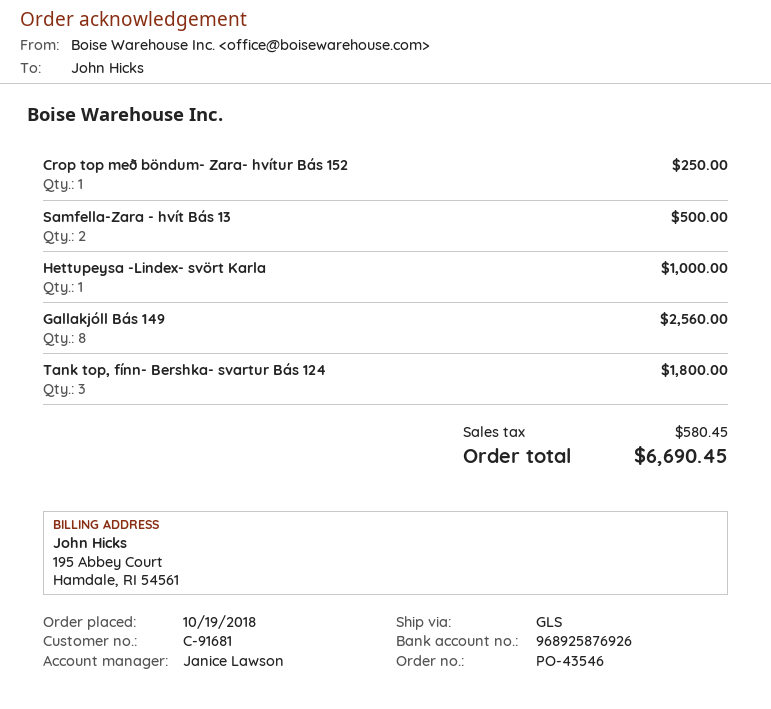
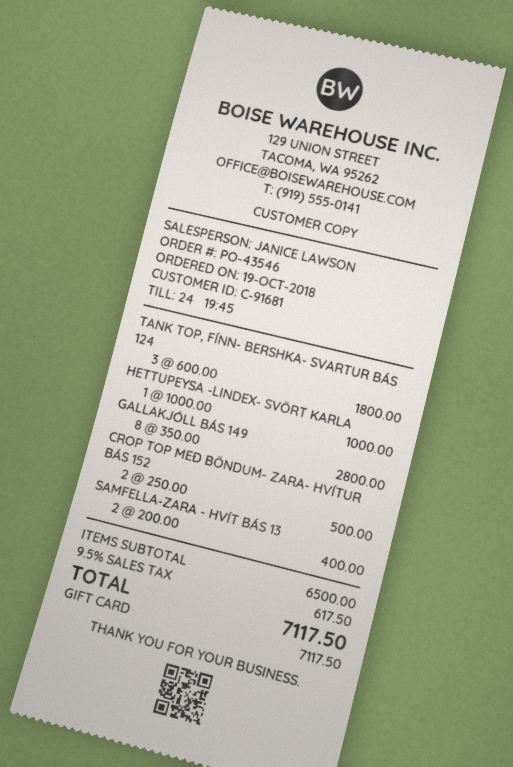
Crop top með böndum- Zara- hvítur Bás 152: 1 for 250.00 -> 2 for 500.00
Samfella-Zara - hvít Bás 13: 2 for 500.00 -> 2 for 400.00
Gallakjóll Bás 149: 8 for 2560.00 -> 8 for 2800.00
tax: 580.45 -> 617.50
total: 6690.45 -> 7117.50

